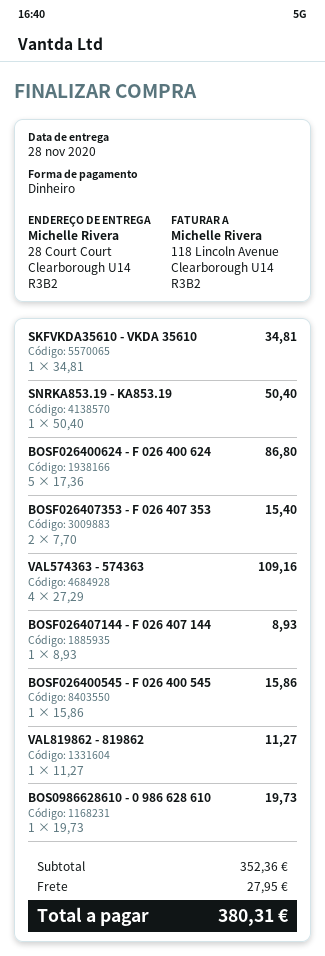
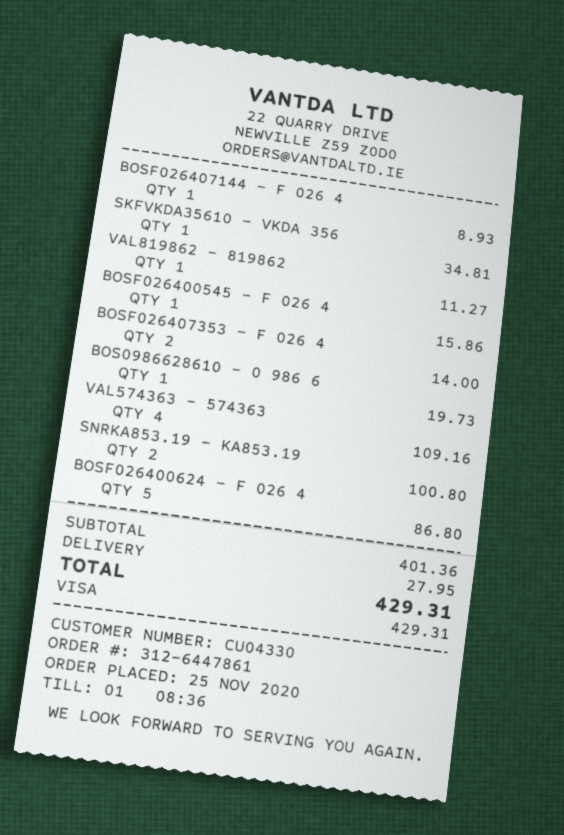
payment method: cash -> Visa
SNRKA853.19 - KA853.19: 1 for 50.40 -> 2 for 100.80
BOSF026407353 - F 026 407 353: 2 for 15.40 -> 2 for 14.00
subtotal: 352.36 -> 401.36
total: 380.31 -> 429.31

